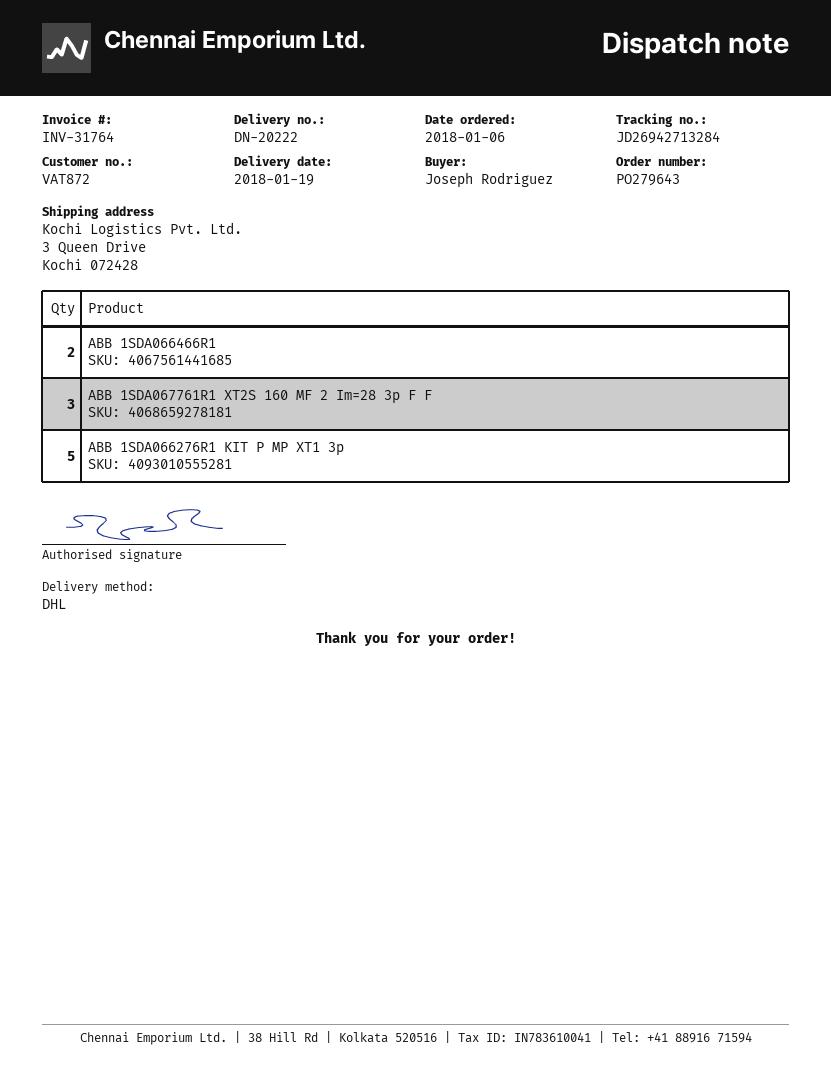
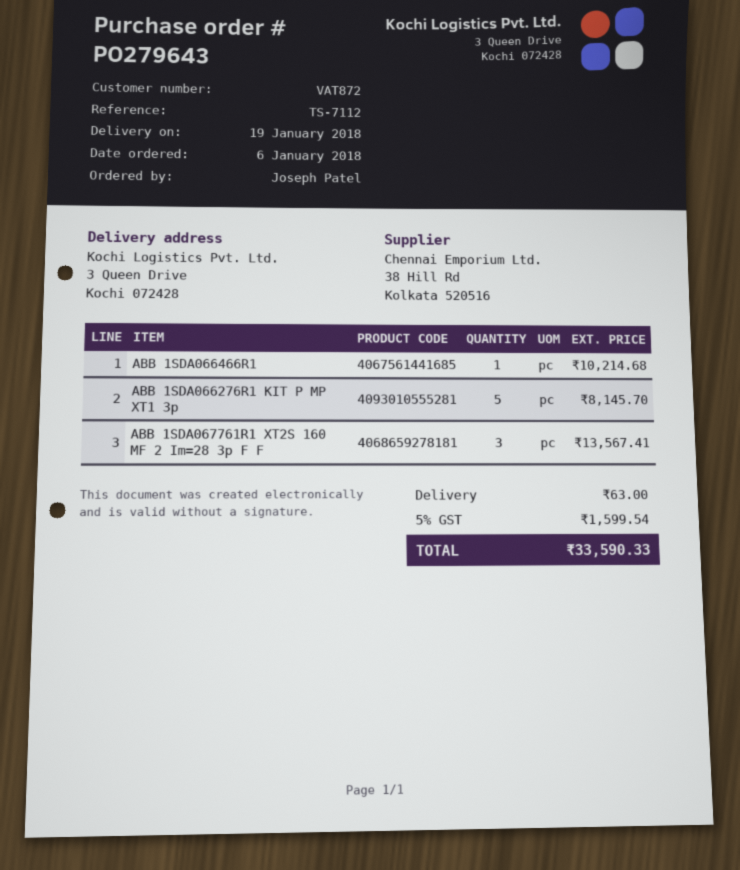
ordered by: Joseph Rodriguez -> Joseph Patel
ABB 1SDA066466R1: 2 -> 1

